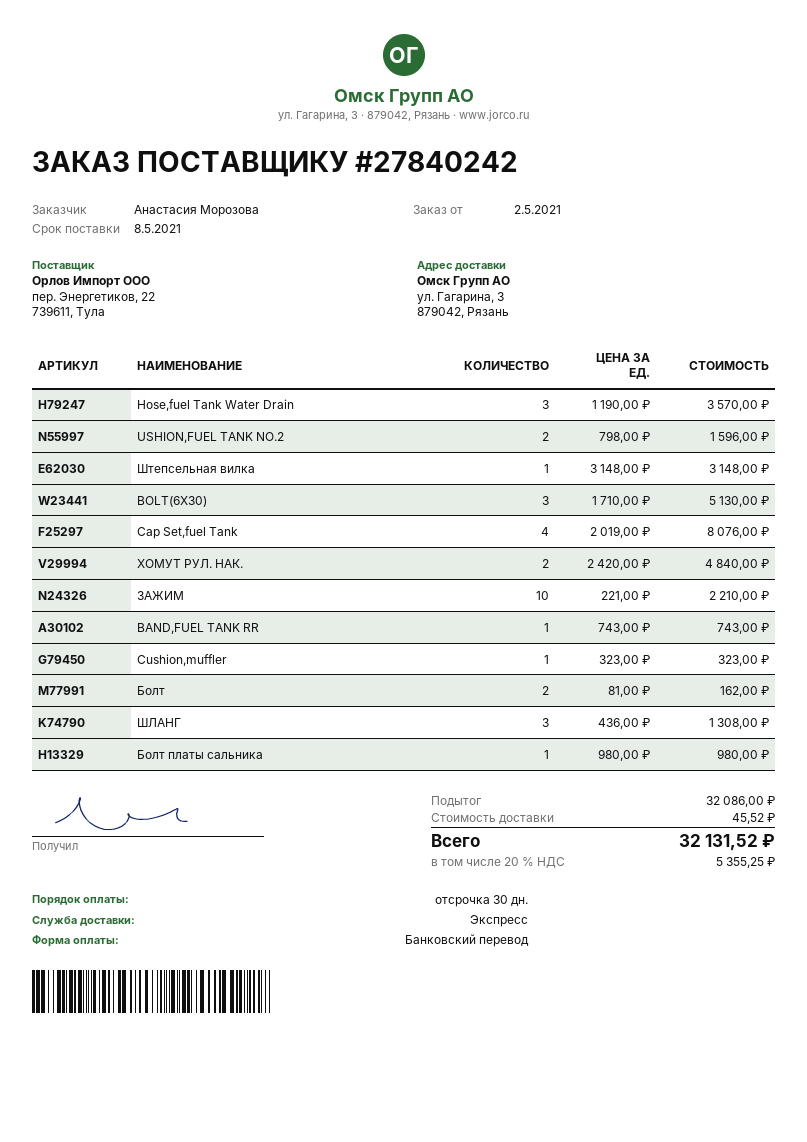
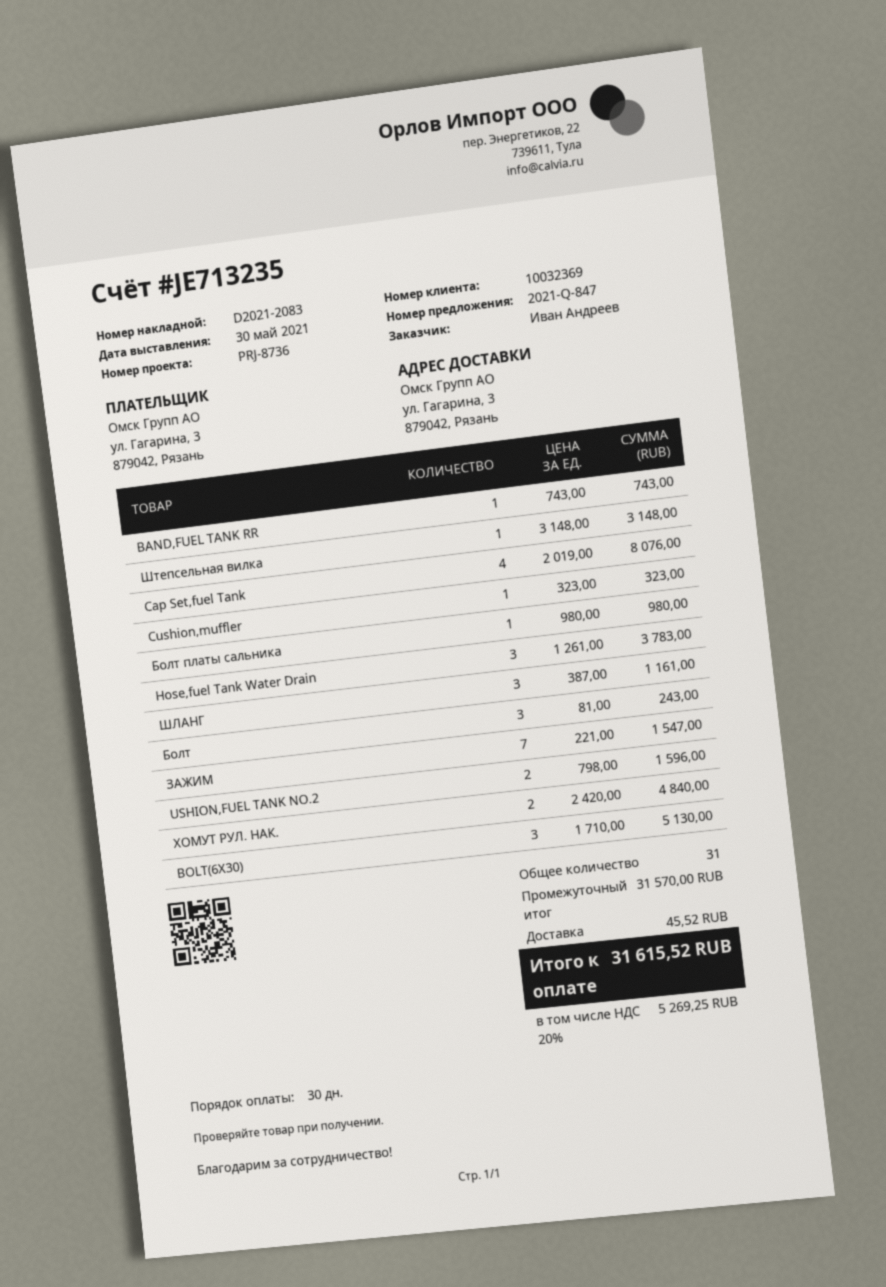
ordered by: Анастасия Морозова -> Иван Андреев
Hose,fuel Tank Water Drain: 3 x 1190.00 = 3570.00 -> 3 x 1261.00 = 3783.00
ЗАЖИМ: 10 x 221.00 = 2210.00 -> 7 x 221.00 = 1547.00
Болт: 2 x 81.00 = 162.00 -> 3 x 81.00 = 243.00
ШЛАНГ: 3 x 436.00 = 1308.00 -> 3 x 387.00 = 1161.00
subtotal: 32086.00 -> 31570.00
tax: 20% = 5355.25 -> 20% = 5269.25
total: 32131.52 -> 31615.52

